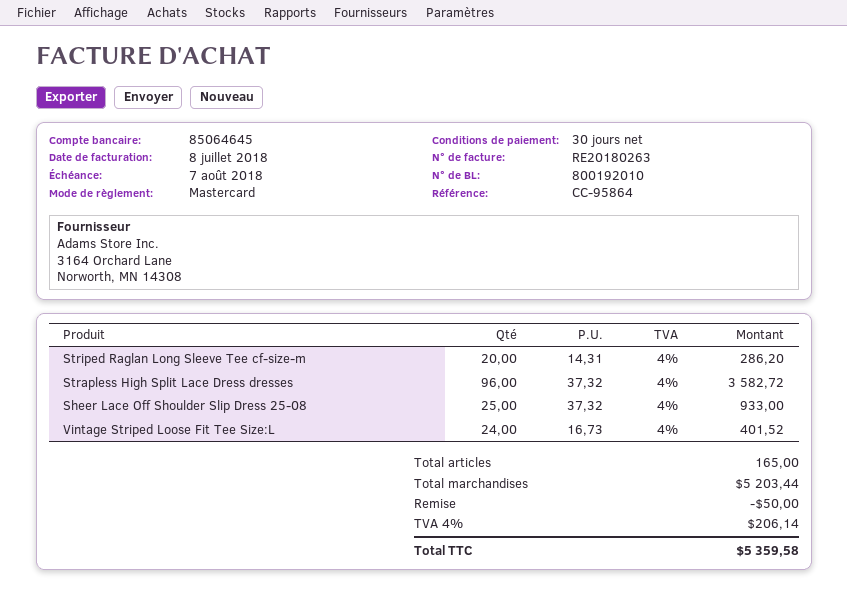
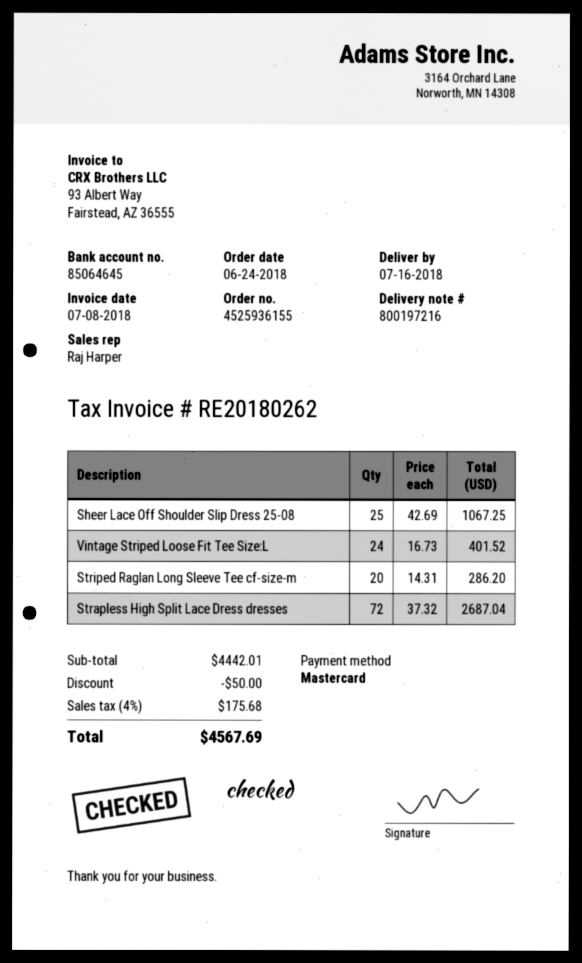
delivery note number: 800192010 -> 800197216
invoice number: RE20180263 -> RE20180262
Strapless High Split Lace Dress dresses: 96 x 37.32 = 3582.72 -> 72 x 37.32 = 2687.04
Sheer Lace Off Shoulder Slip Dress 25-08: 25 x 37.32 = 933.00 -> 25 x 42.69 = 1067.25
subtotal: 5203.44 -> 4442.01
tax: 4% = 206.14 -> 4% = 175.68
total: 5359.58 -> 4567.69

